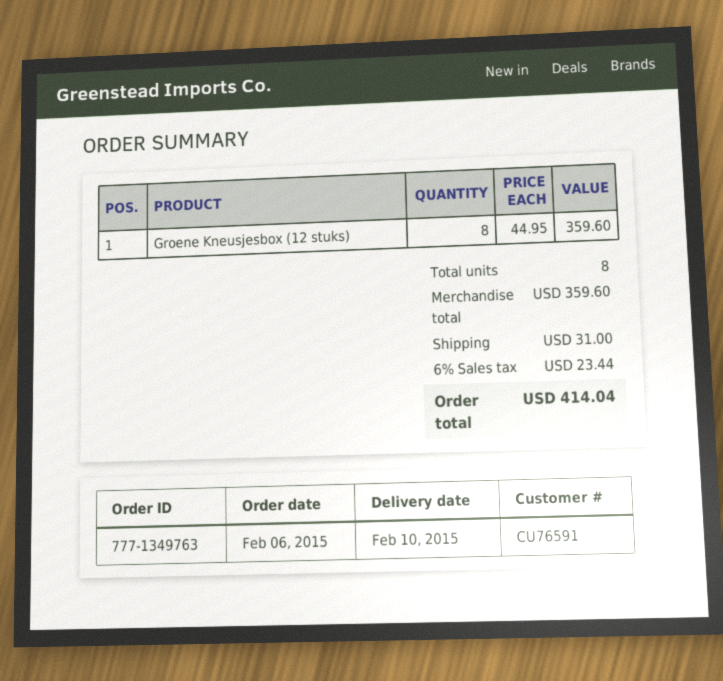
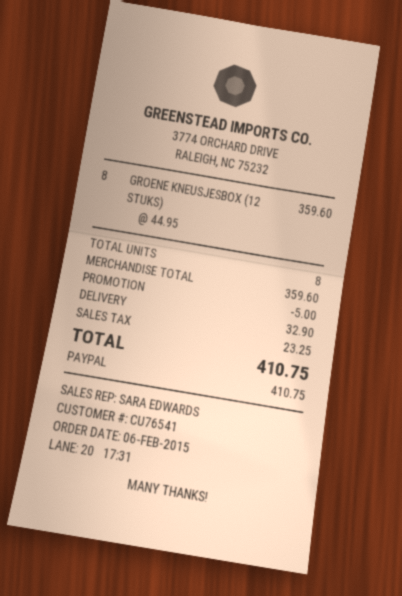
customer number: CU76591 -> CU76541
discount: none -> 5.00
shipping: 31.00 -> 32.90
tax: 23.44 -> 23.25
total: 414.04 -> 410.75

